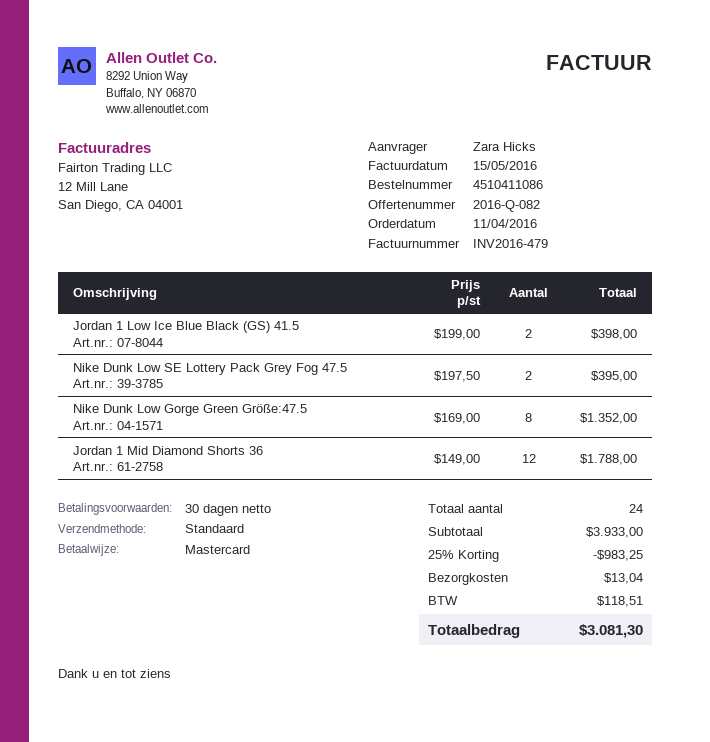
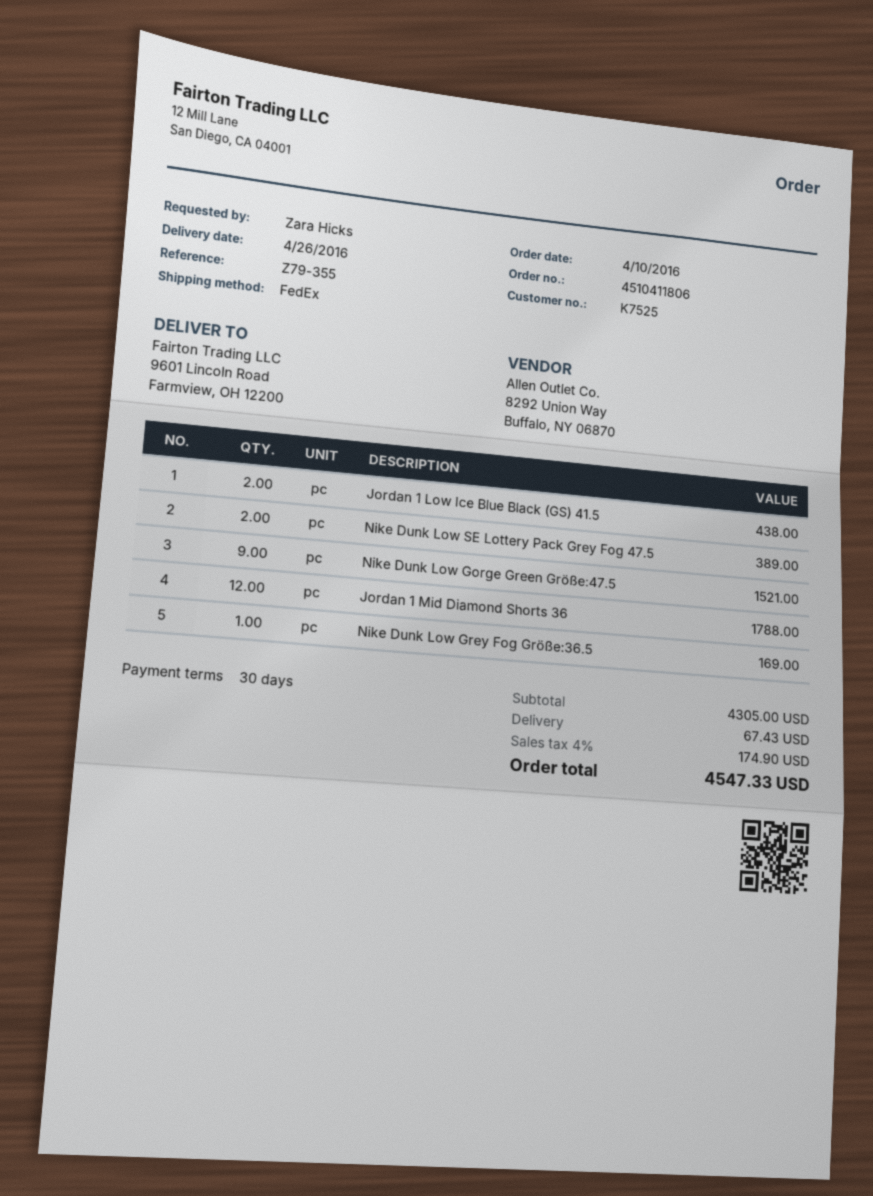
order number: 4510411086 -> 4510411806
order date: 2016-04-11 -> 2016-04-10
shipping method: standard -> FedEx
Jordan 1 Low Ice Blue Black (GS) 41.5: 2 for 398.00 -> 2 for 438.00
Nike Dunk Low SE Lottery Pack Grey Fog 47.5: 2 for 395.00 -> 2 for 389.00
Nike Dunk Low Gorge Green Größe:47.5: 8 for 1352.00 -> 9 for 1521.00
Nike Dunk Low Grey Fog Größe:36.5: none -> 1 for 169.00
subtotal: 3933.00 -> 4305.00
discount: 25% = 983.25 -> none
shipping: 13.04 -> 67.43
tax: 118.51 -> 174.90
total: 3081.30 -> 4547.33

